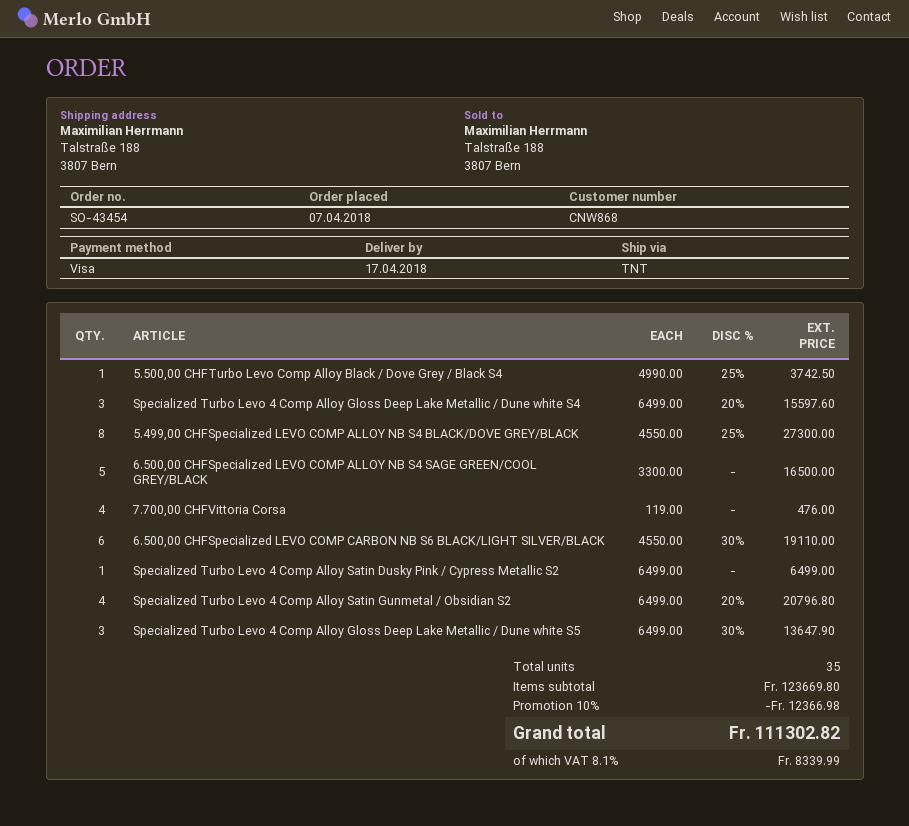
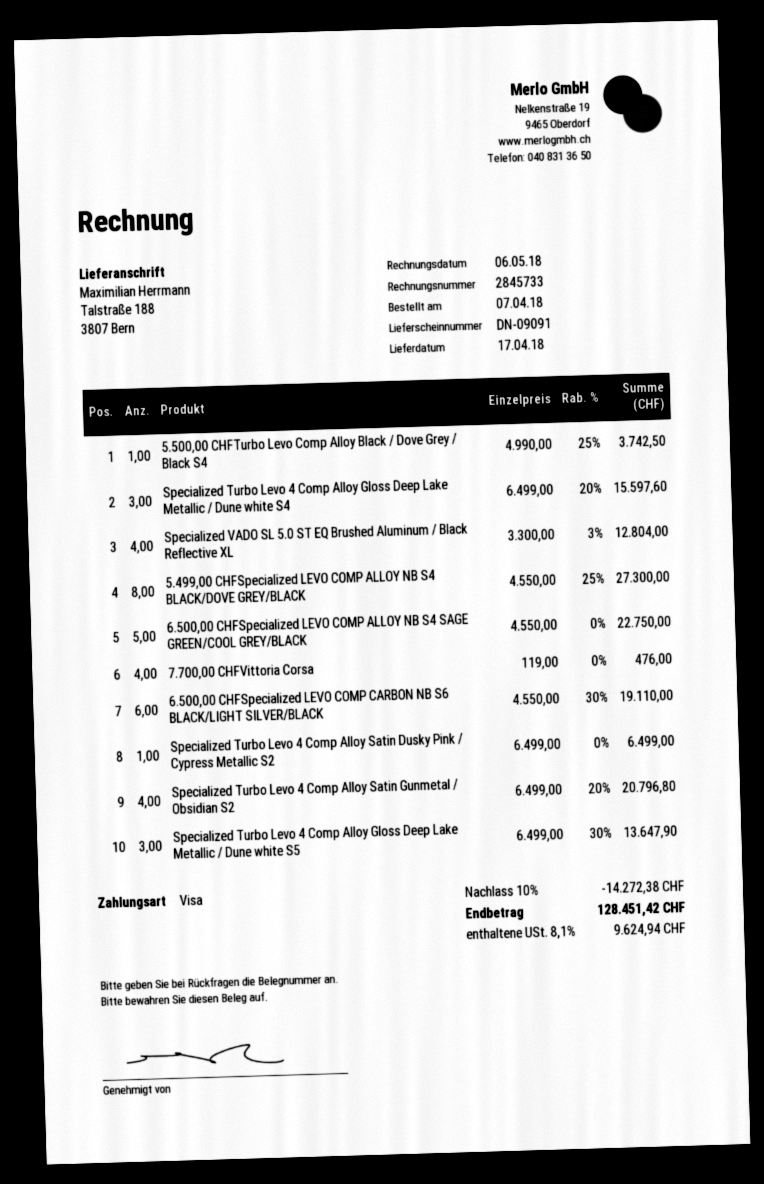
6.500,00 CHFSpecialized LEVO COMP ALLOY NB S4 SAGE GREEN/COOL GREY/BLACK: 5 x 3300.00 = 16500.00 -> 5 x 4550.00 = 22750.00
Specialized VADO SL 5.0 ST EQ Brushed Aluminum / Black Reflective XL: none -> 4 x 3300.00 - 3% = 12804.00
discount: 10% = 12366.98 -> 10% = 14272.38
tax: 8.1% = 8339.99 -> 8.1% = 9624.94
total: 111302.82 -> 128451.42

